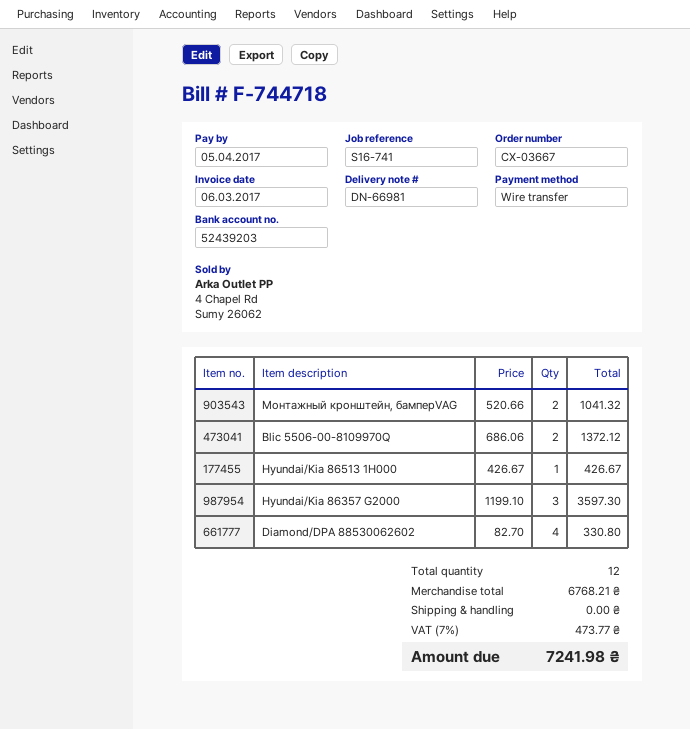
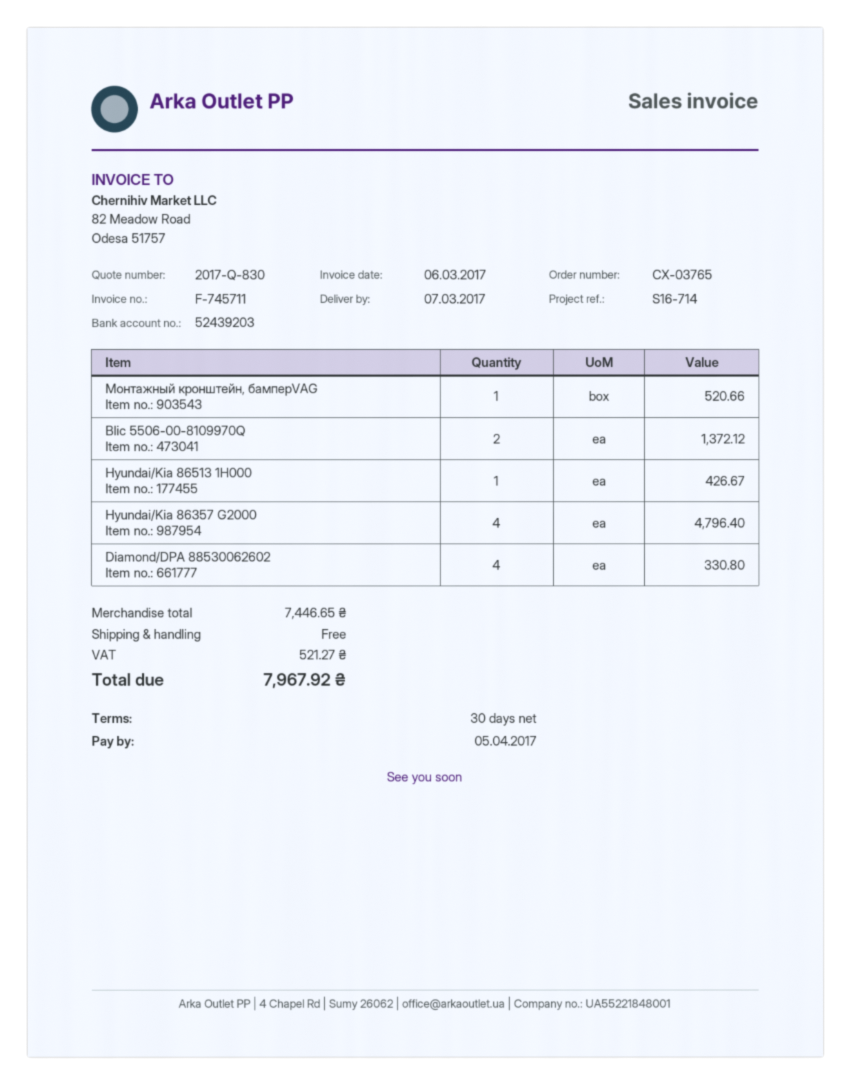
order number: CX-03667 -> CX-03765
invoice number: F-744718 -> F-745711
reference: S16-741 -> S16-714
Монтажный кронштейн, бамперVAG: 2 for 1041.32 -> 1 for 520.66
Hyundai/Kia 86357 G2000: 3 for 3597.30 -> 4 for 4796.40
subtotal: 6768.21 -> 7446.65
tax: 473.77 -> 521.27
total: 7241.98 -> 7967.92

